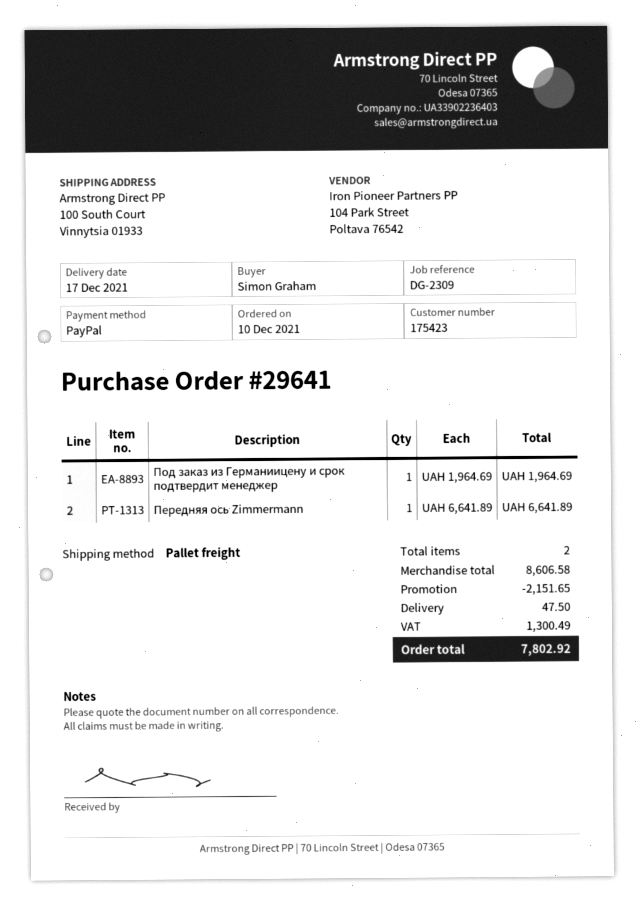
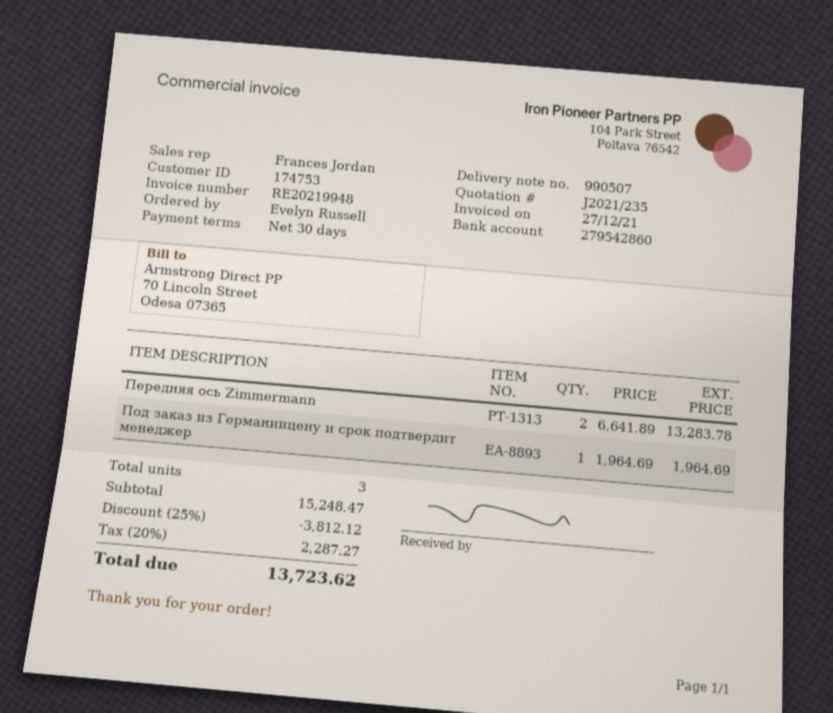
customer number: 175423 -> 174753
ordered by: Simon Graham -> Evelyn Russell
Передняя ось Zimmermann: 1 x 6641.89 = 6641.89 -> 2 x 6641.89 = 13283.78
total quantity: 2 -> 3
subtotal: 8606.58 -> 15248.47
discount: 2151.65 -> 3812.12
shipping: 47.50 -> none
tax: 1300.49 -> 2287.27
total: 7802.92 -> 13723.62

